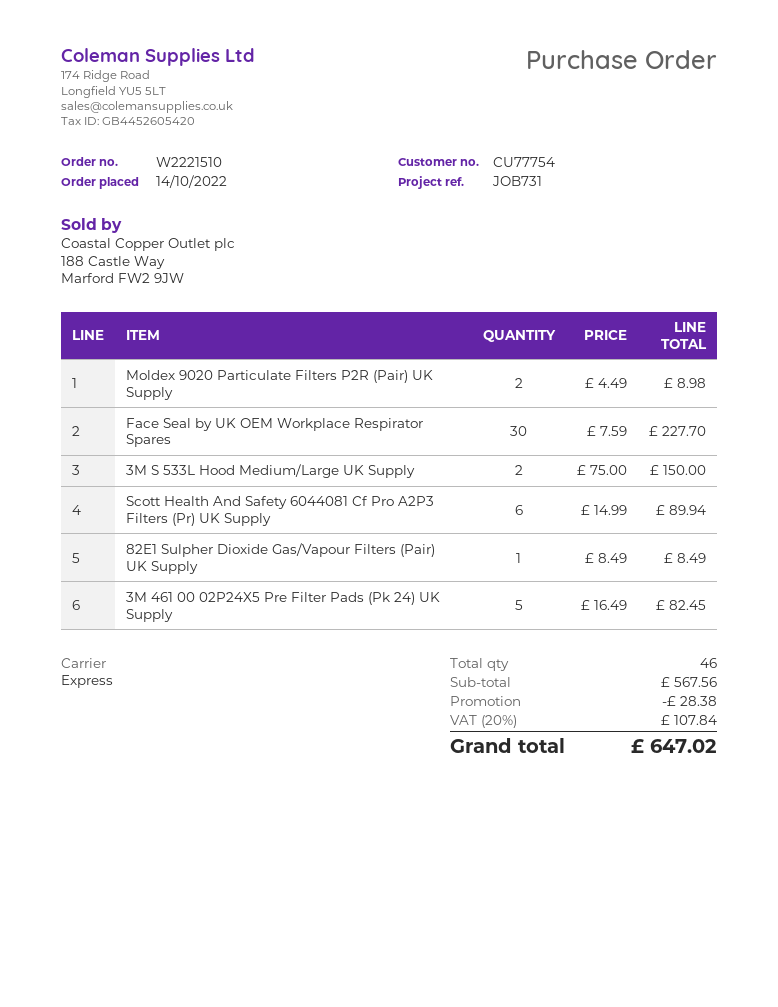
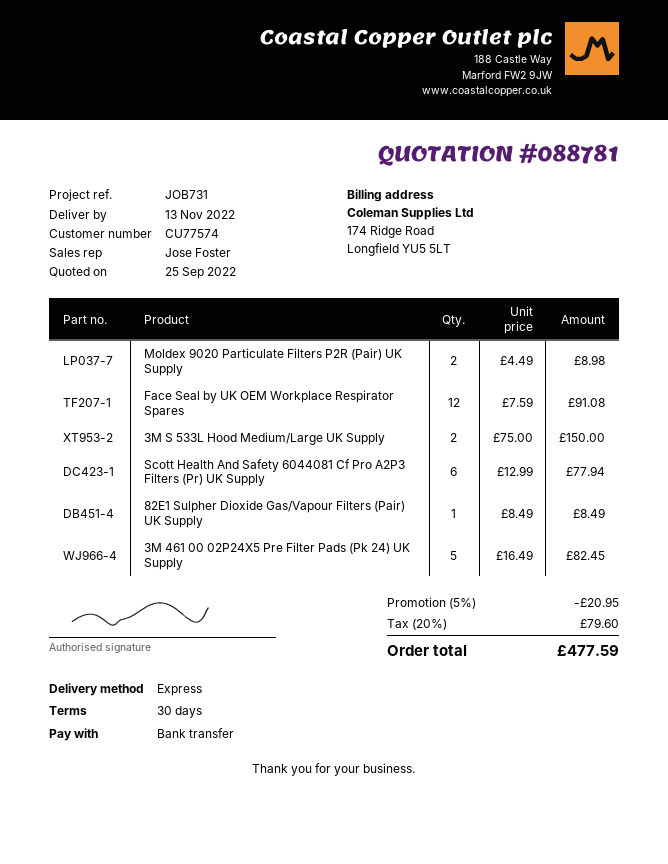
customer number: CU77754 -> CU77574
Face Seal by UK OEM Workplace Respirator Spares: 30 x 7.59 = 227.70 -> 12 x 7.59 = 91.08
Scott Health And Safety 6044081 Cf Pro A2P3 Filters (Pr) UK Supply: 6 x 14.99 = 89.94 -> 6 x 12.99 = 77.94
discount: 28.38 -> 20.95
tax: 20% = 107.84 -> 20% = 79.60
total: 647.02 -> 477.59

